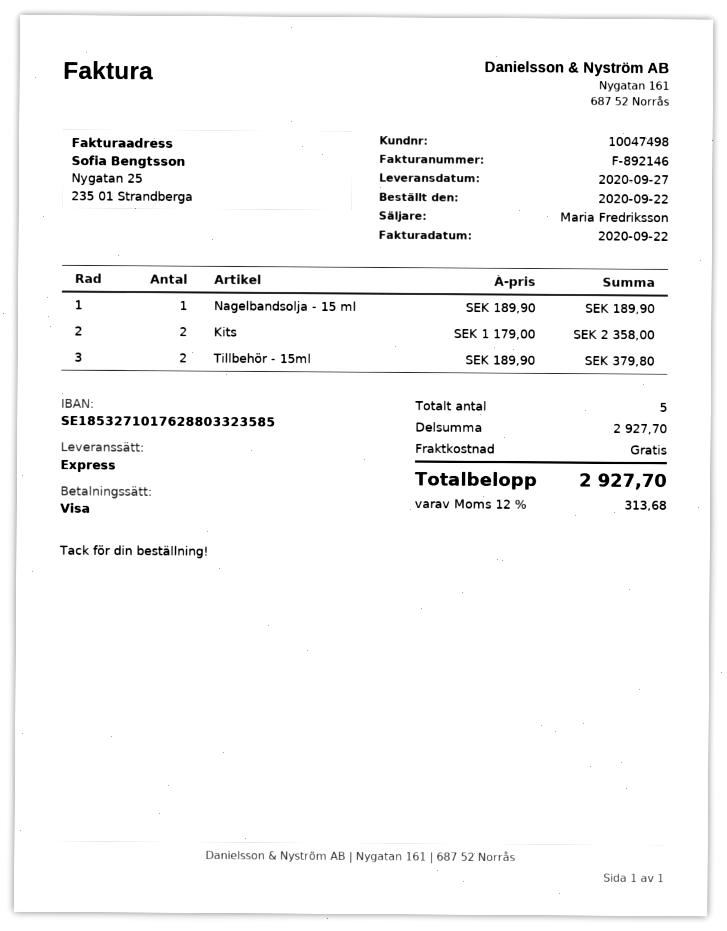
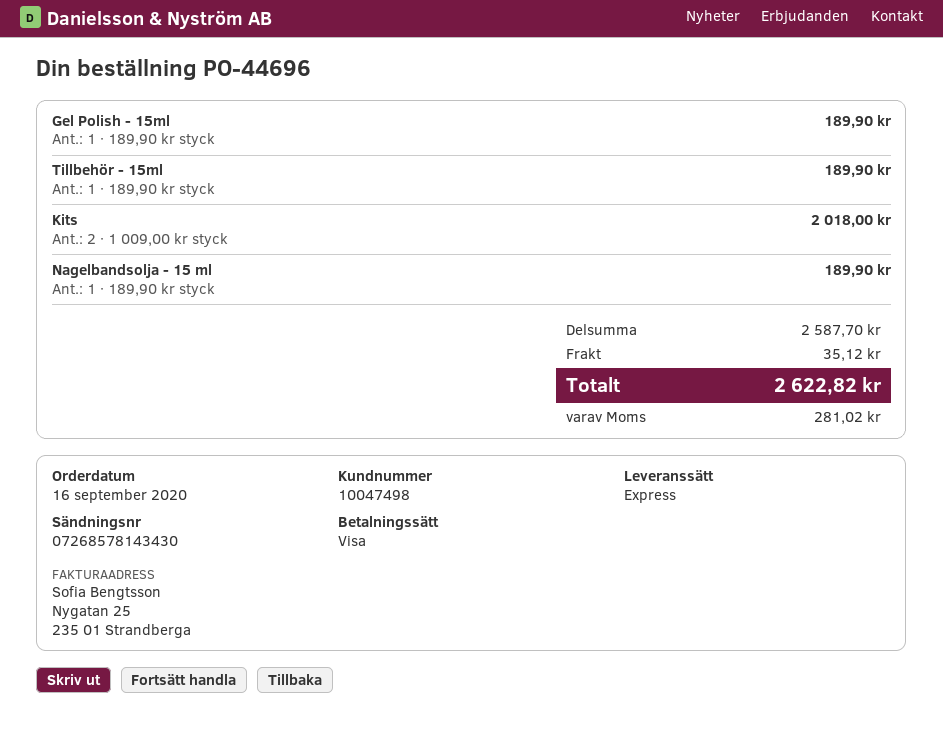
order date: 2020-09-22 -> 2020-09-16
Kits: 2 x 1179.00 = 2358.00 -> 2 x 1009.00 = 2018.00
Tillbehör - 15ml: 2 x 189.90 = 379.80 -> 1 x 189.90 = 189.90
Gel Polish - 15ml: none -> 1 x 189.90 = 189.90
subtotal: 2927.70 -> 2587.70
shipping: 0.00 -> 35.12
tax: 313.68 -> 281.02
total: 2927.70 -> 2622.82

